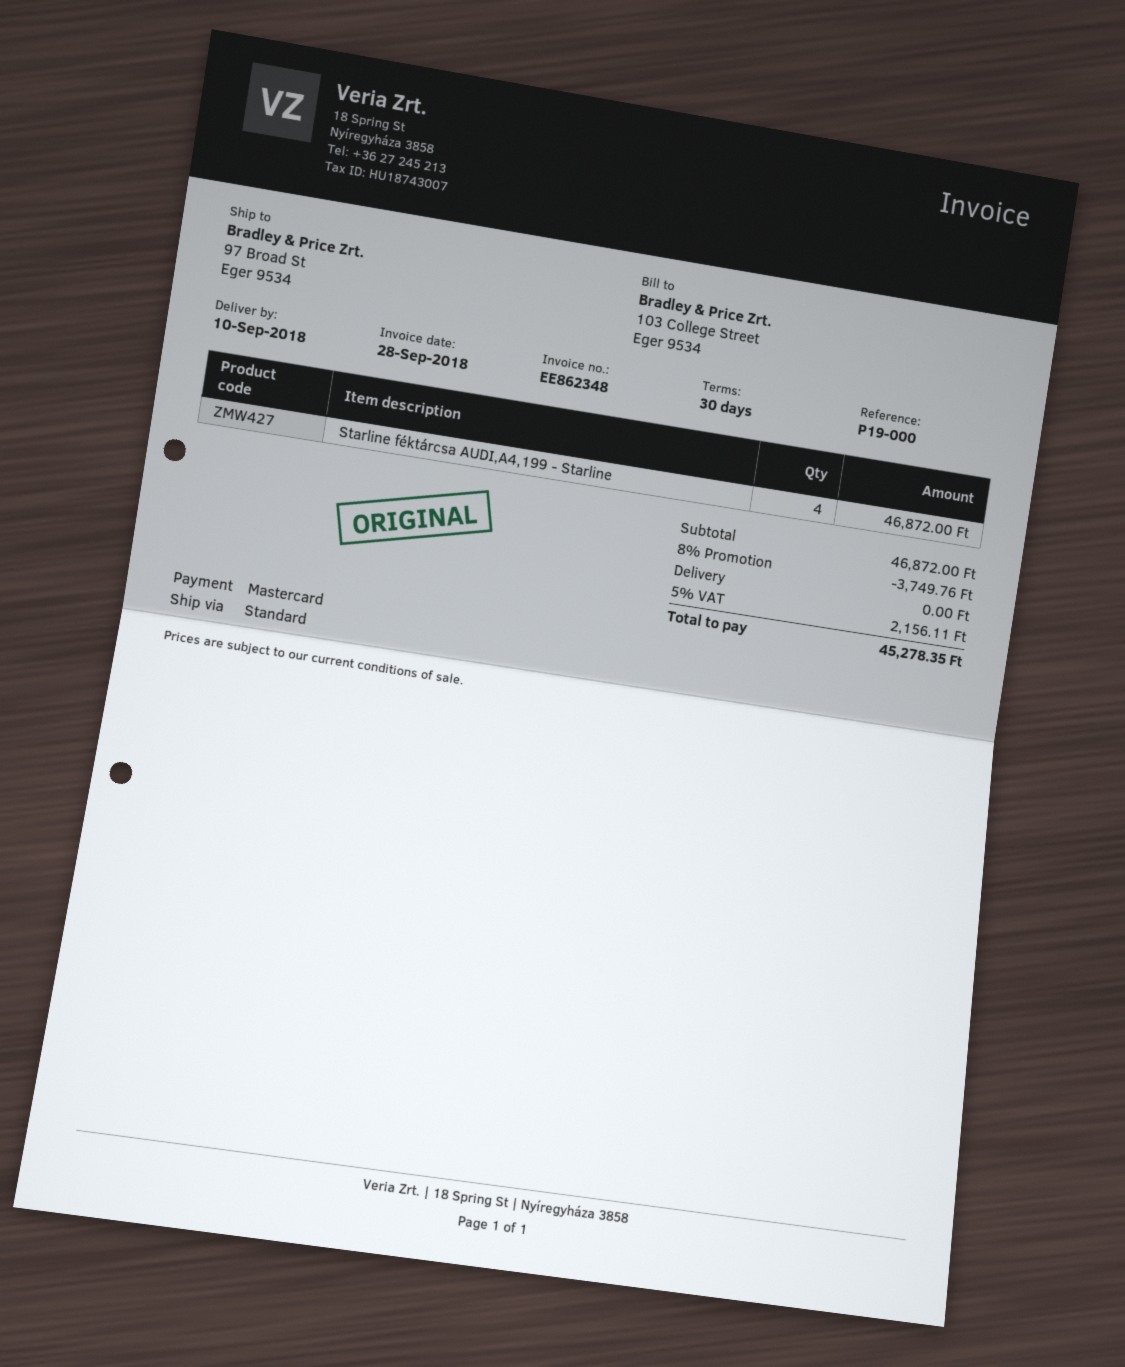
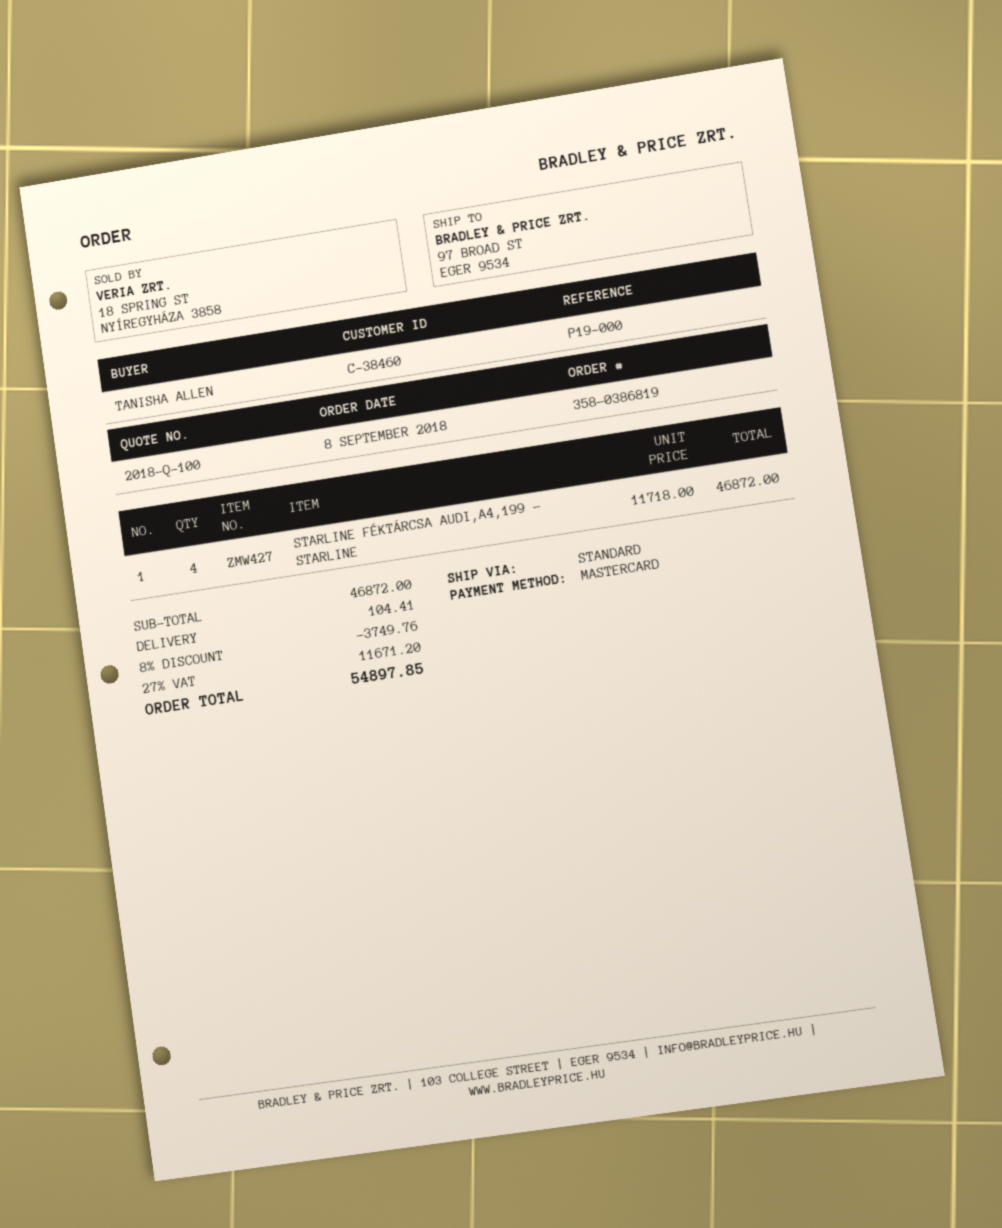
shipping: 0.00 -> 104.41
tax: 5% = 2156.11 -> 27% = 11671.20
total: 45278.35 -> 54897.85

